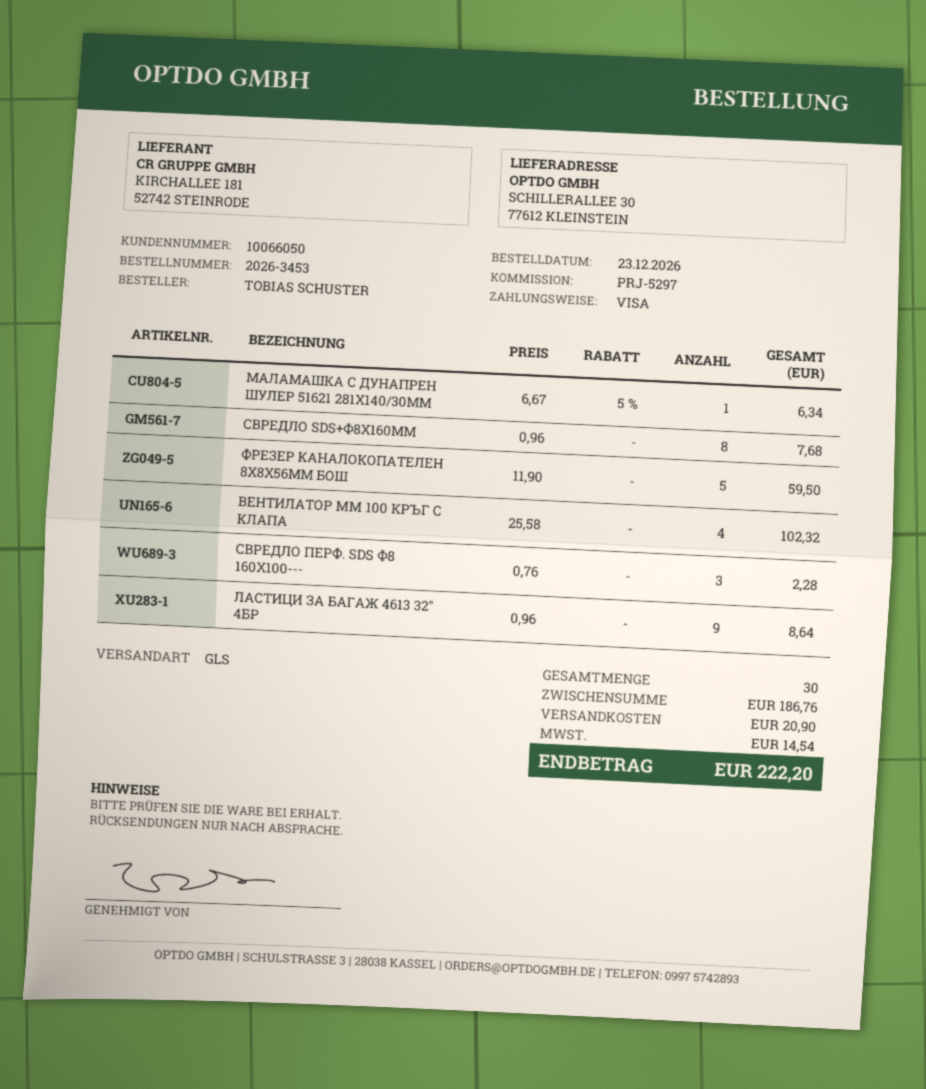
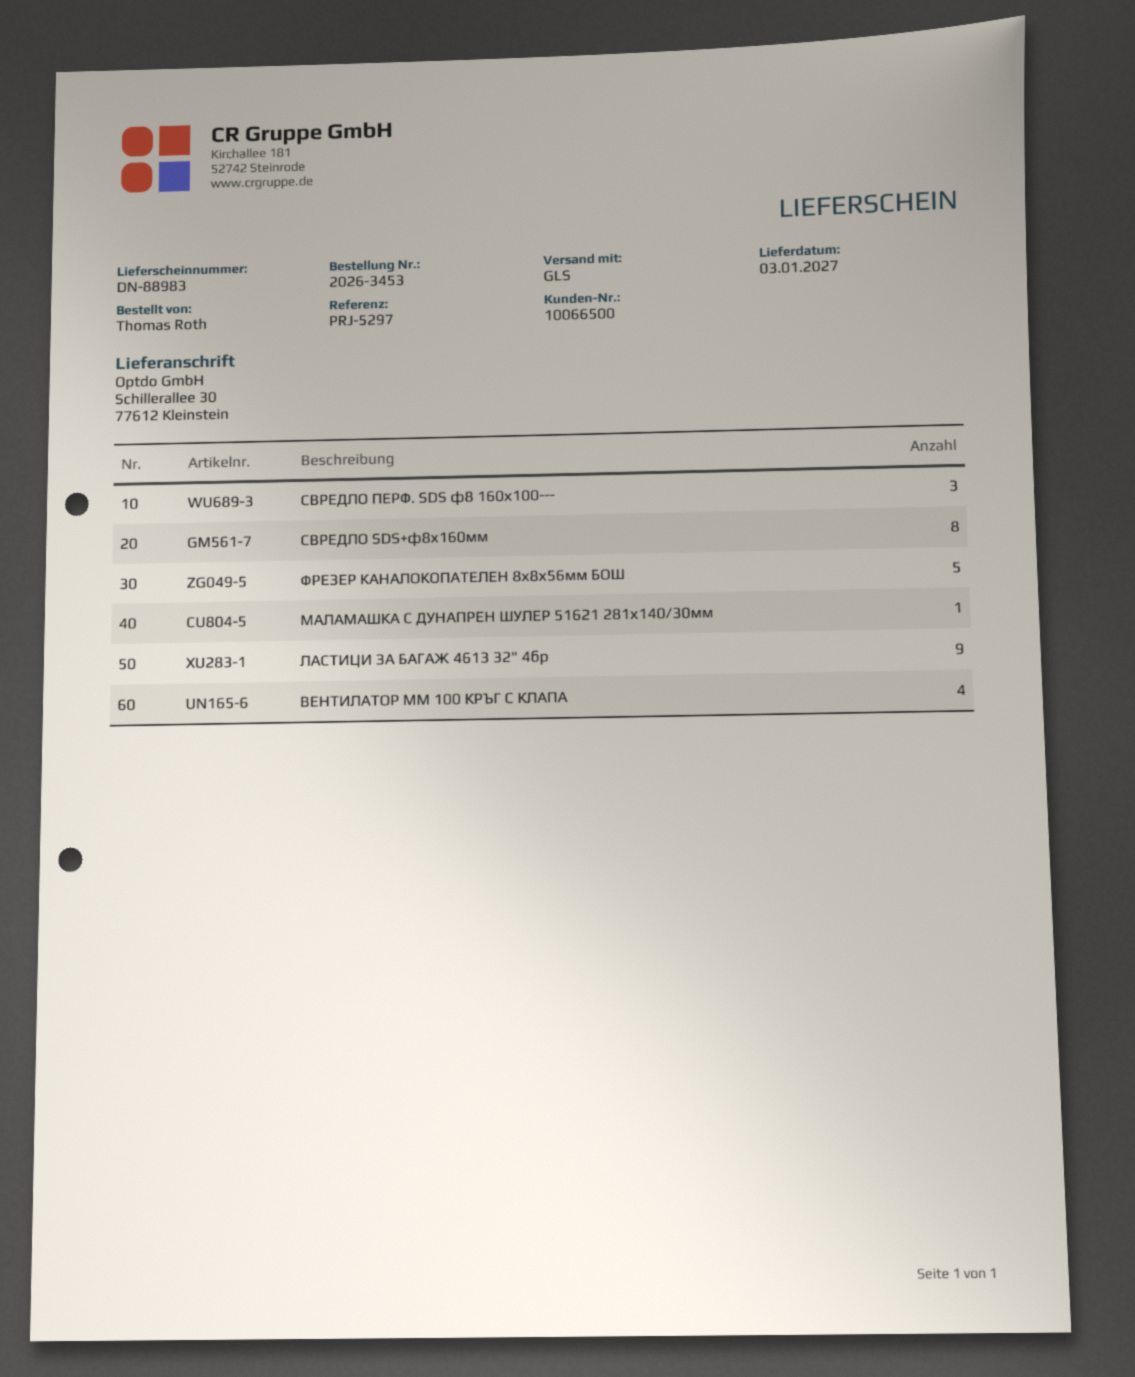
customer number: 10066050 -> 10066500
ordered by: TOBIAS SCHUSTER -> Thomas Roth

